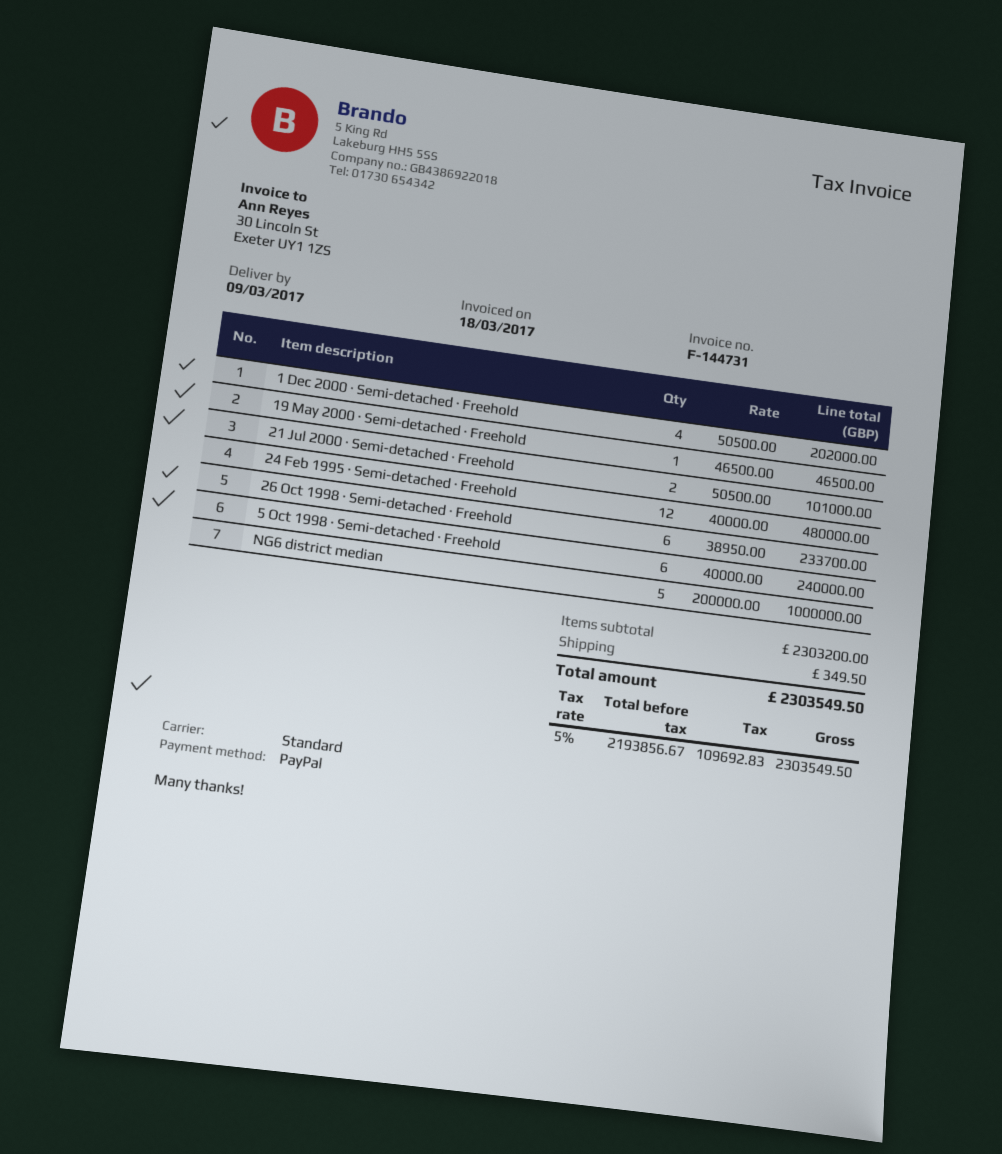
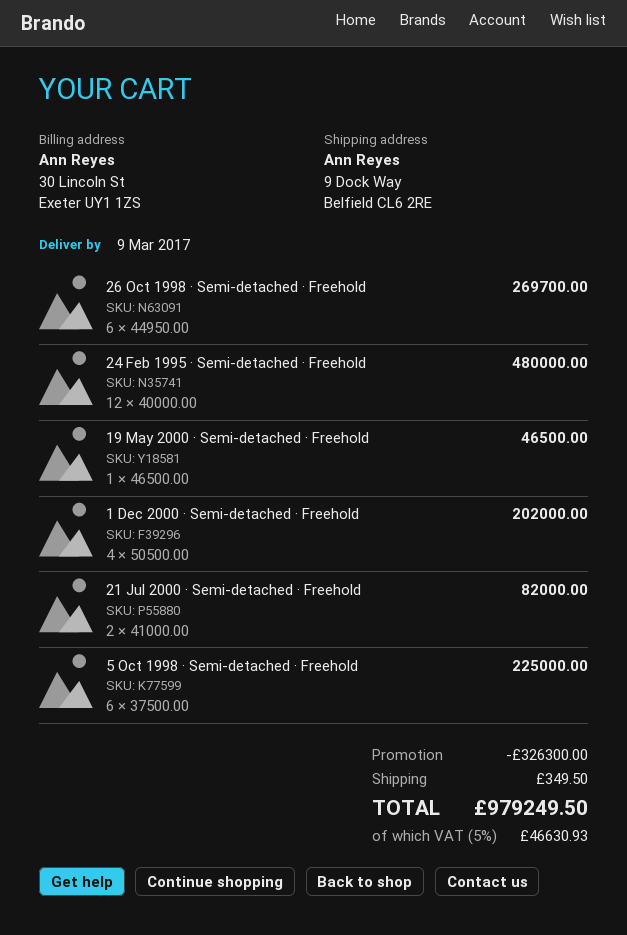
21 Jul 2000 · Semi-detached · Freehold: 2 x 50500.00 = 101000.00 -> 2 x 41000.00 = 82000.00
26 Oct 1998 · Semi-detached · Freehold: 6 x 38950.00 = 233700.00 -> 6 x 44950.00 = 269700.00
5 Oct 1998 · Semi-detached · Freehold: 6 x 40000.00 = 240000.00 -> 6 x 37500.00 = 225000.00
NG6 district median: 5 x 200000.00 = 1000000.00 -> none
discount: none -> 326300.00
tax: 5% = 109692.83 -> 5% = 46630.93
total: 2303549.50 -> 979249.50

